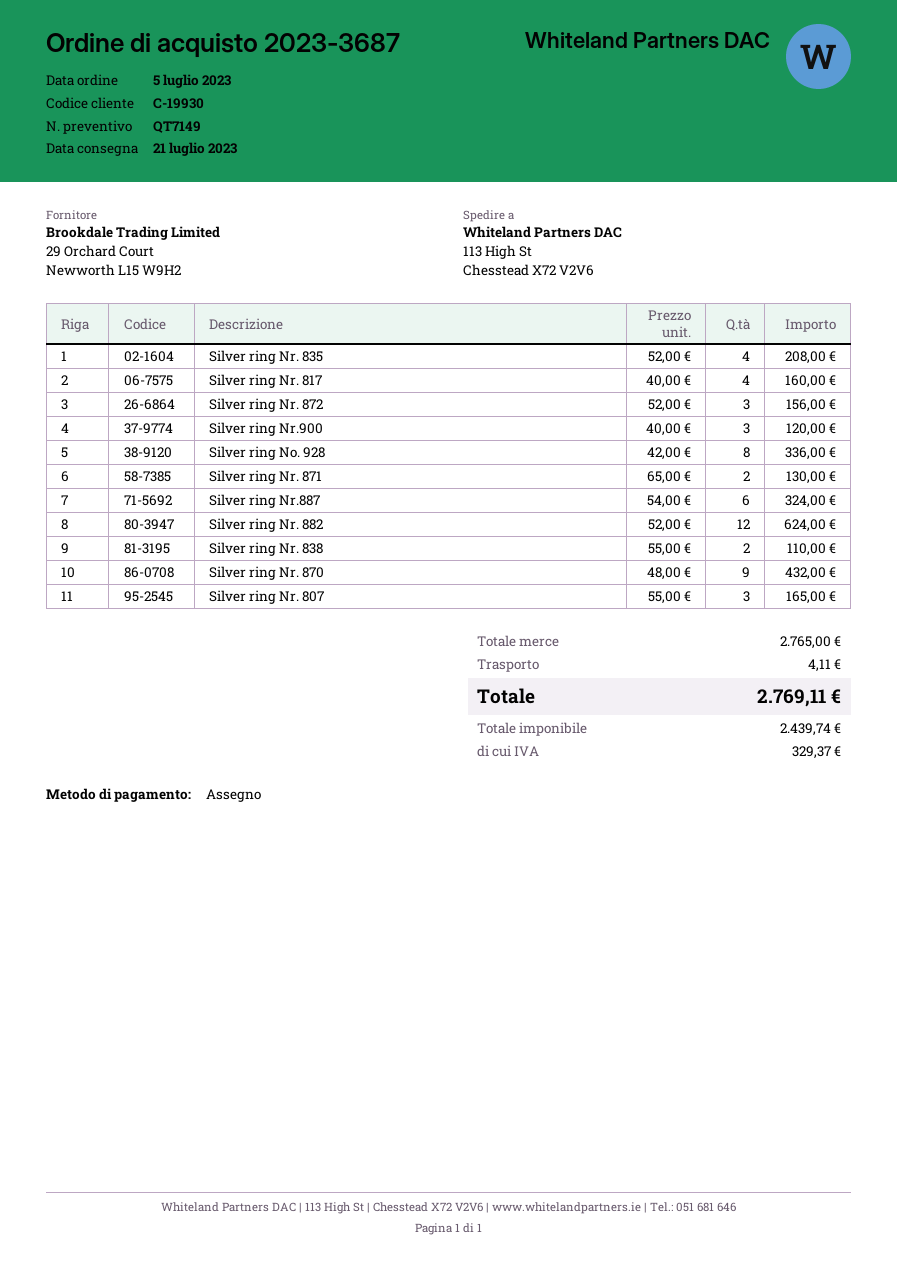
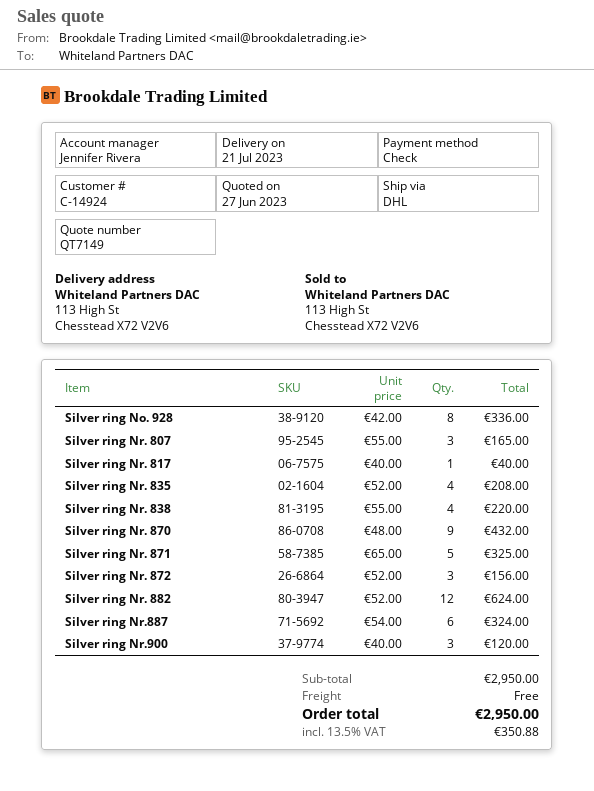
customer number: C-19930 -> C-14924
Silver ring Nr. 817: 4 x 40.00 = 160.00 -> 1 x 40.00 = 40.00
Silver ring Nr. 871: 2 x 65.00 = 130.00 -> 5 x 65.00 = 325.00
Silver ring Nr. 838: 2 x 55.00 = 110.00 -> 4 x 55.00 = 220.00
subtotal: 2765.00 -> 2950.00
shipping: 4.11 -> 0.00
tax: 329.37 -> 350.88
total: 2769.11 -> 2950.00

